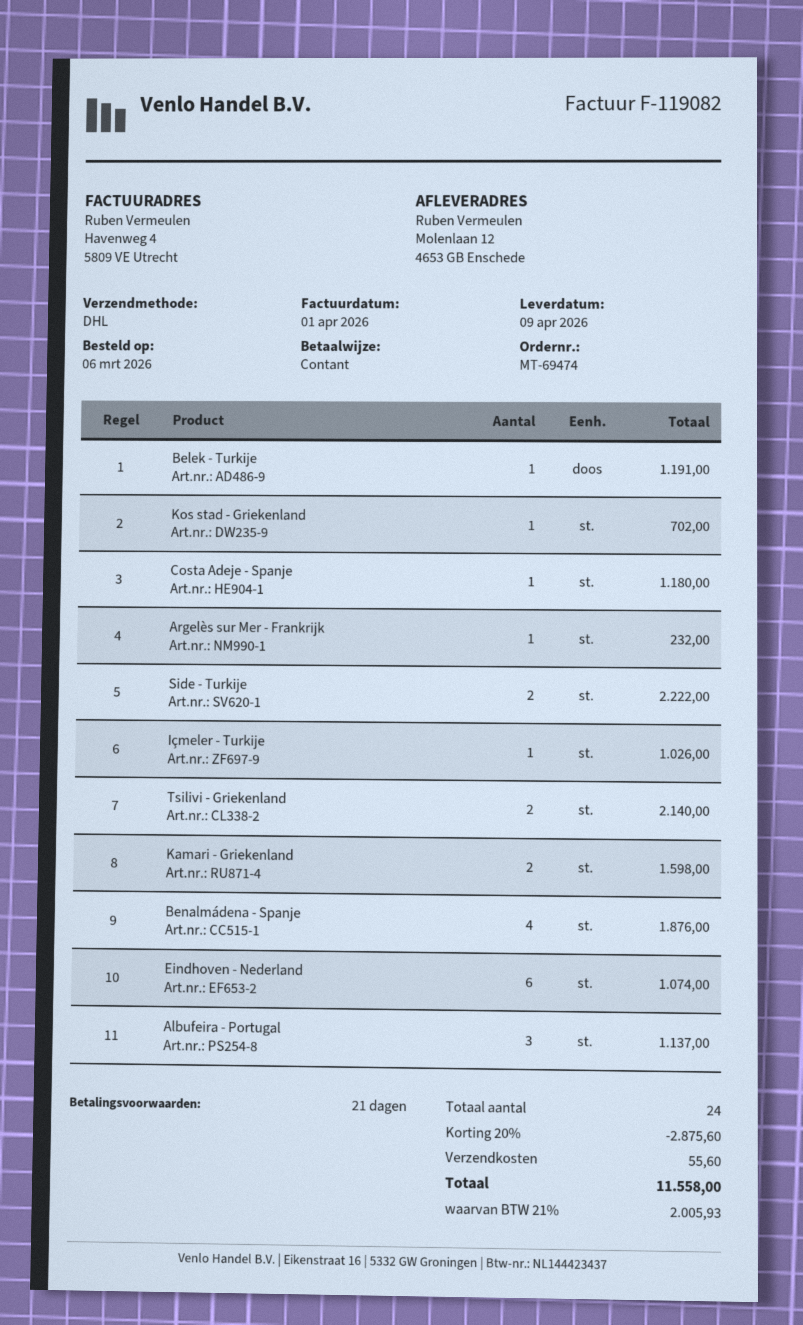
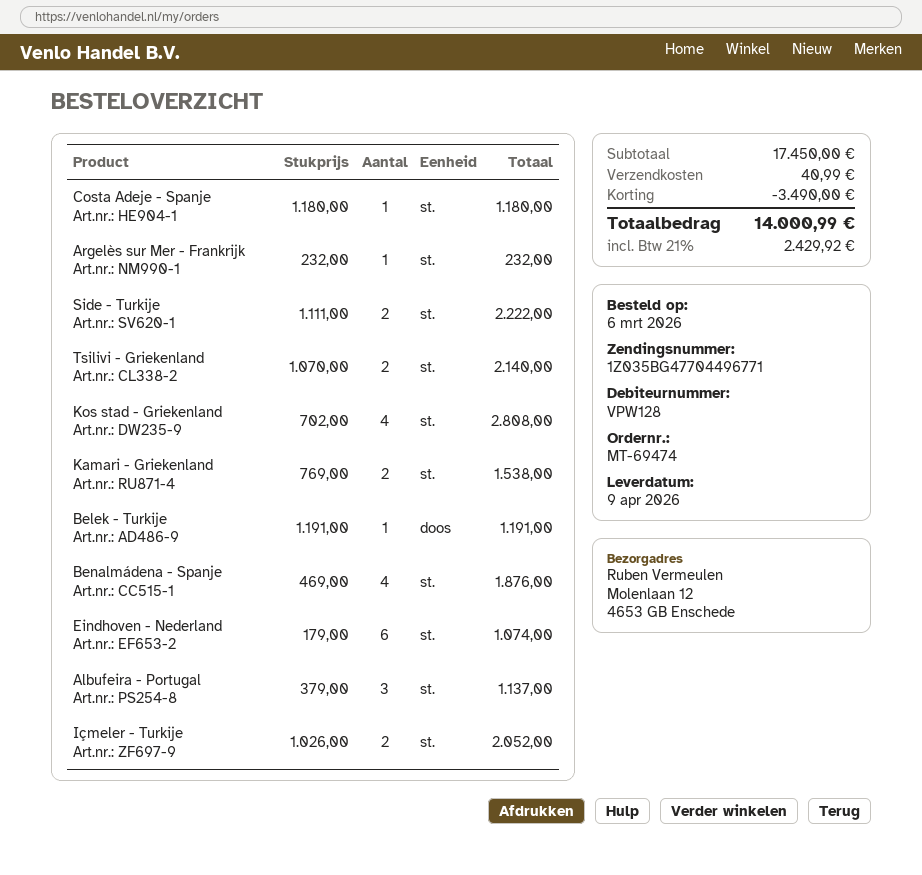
Kos stad - Griekenland: 1 for 702.00 -> 4 for 2808.00
Içmeler - Turkije: 1 for 1026.00 -> 2 for 2052.00
Kamari - Griekenland: 2 for 1598.00 -> 2 for 1538.00
discount: 2875.60 -> 3490.00
shipping: 55.60 -> 40.99
tax: 21% = 2005.93 -> 21% = 2429.92
total: 11558.00 -> 14000.99

